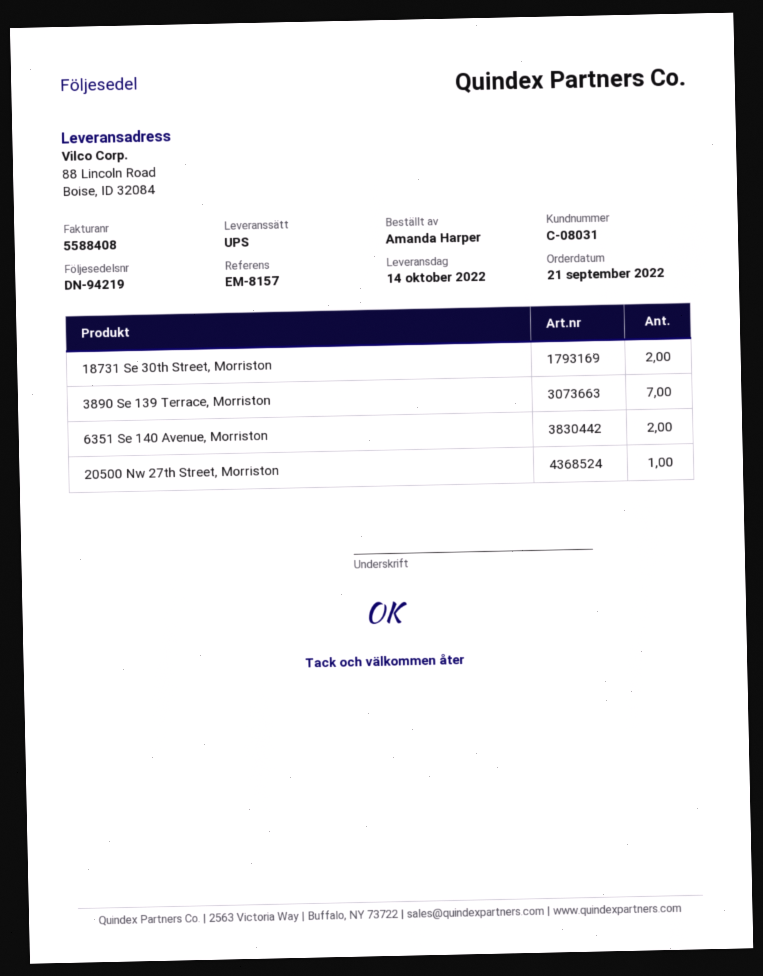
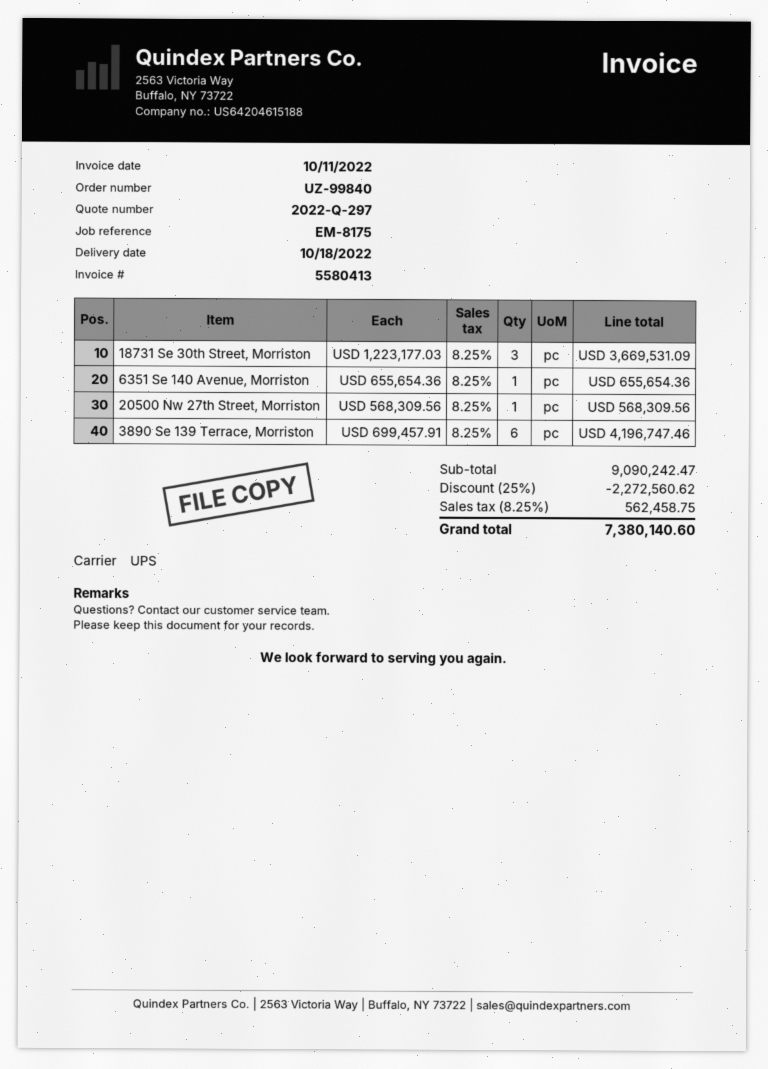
delivery date: 2022-10-14 -> 2022-10-18
invoice number: 5588408 -> 5580413
reference: EM-8157 -> EM-8175
18731 Se 30th Street, Morriston: 2 -> 3
3890 Se 139 Terrace, Morriston: 7 -> 6
6351 Se 140 Avenue, Morriston: 2 -> 1

